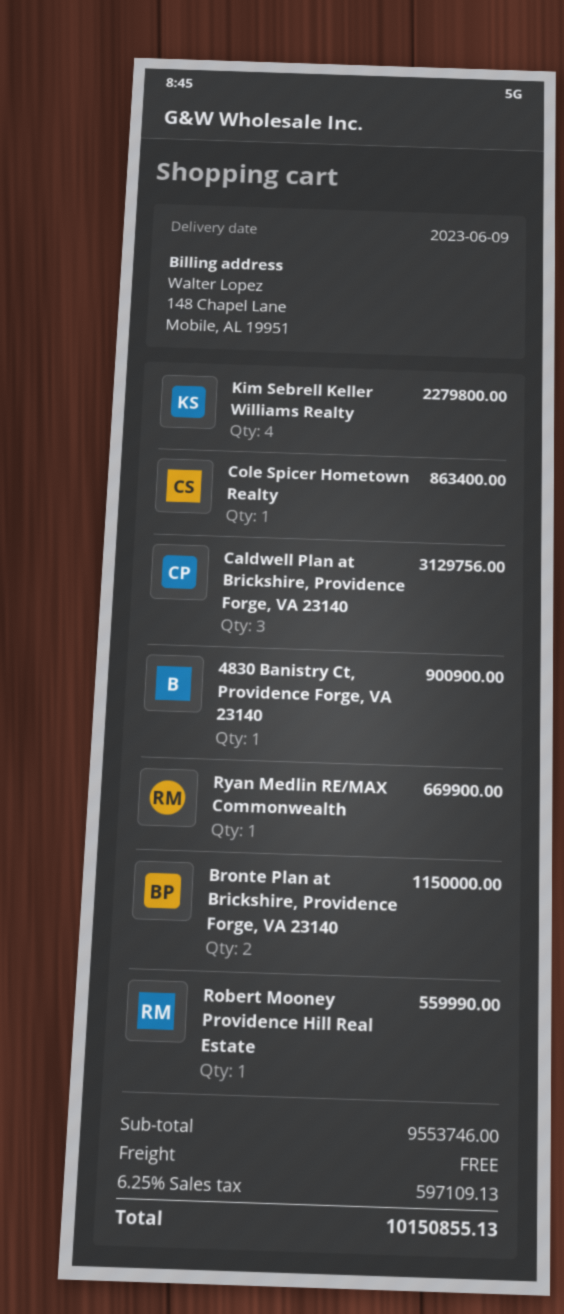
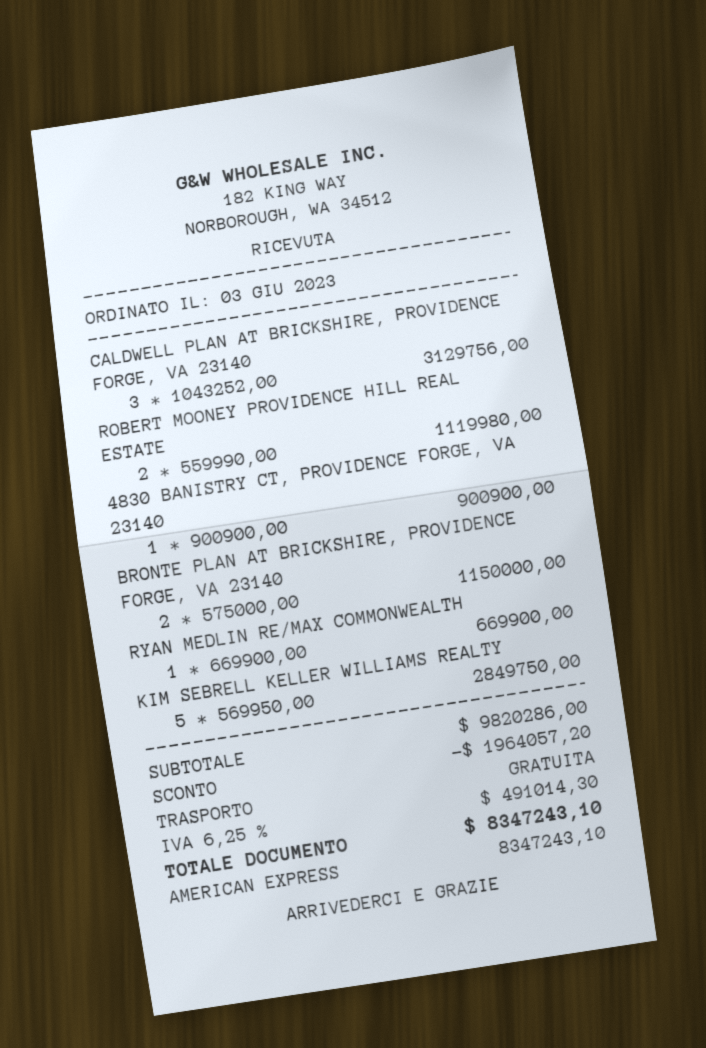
Kim Sebrell Keller Williams Realty: 4 for 2279800.00 -> 5 for 2849750.00
Cole Spicer Hometown Realty: 1 for 863400.00 -> none
Robert Mooney Providence Hill Real Estate: 1 for 559990.00 -> 2 for 1119980.00
subtotal: 9553746.00 -> 9820286.00
discount: none -> 1964057.20
tax: 6.25% = 597109.13 -> 6.25% = 491014.30
total: 10150855.13 -> 8347243.10

